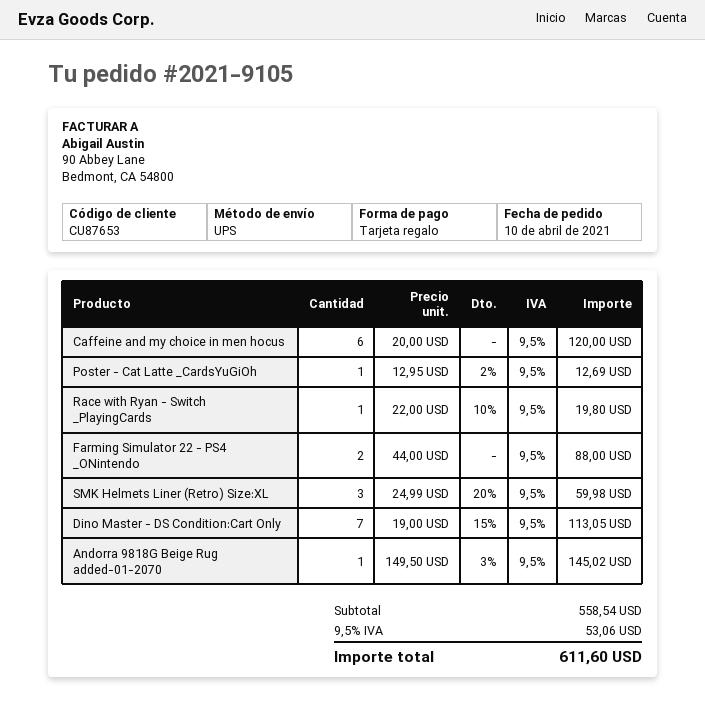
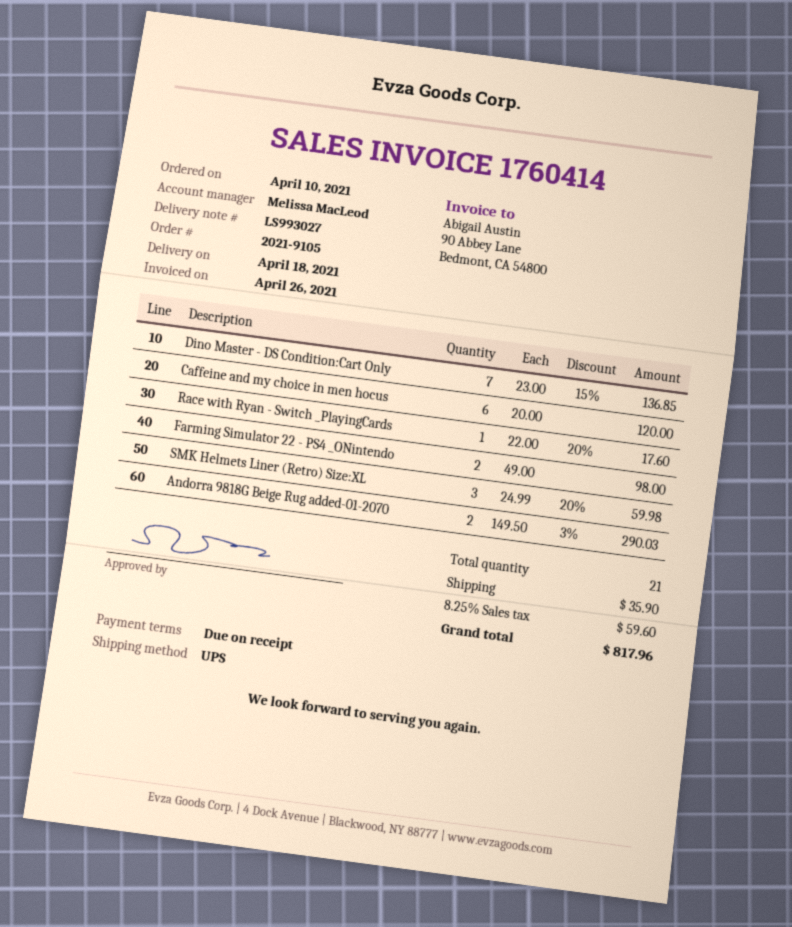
Poster - Cat Latte _CardsYuGiOh: 1 x 12.95 - 2% = 12.69 -> none
Race with Ryan - Switch _PlayingCards: 1 x 22.00 - 10% = 19.80 -> 1 x 22.00 - 20% = 17.60
Farming Simulator 22 - PS4 _ONintendo: 2 x 44.00 = 88.00 -> 2 x 49.00 = 98.00
Dino Master - DS Condition:Cart Only: 7 x 19.00 - 15% = 113.05 -> 7 x 23.00 - 15% = 136.85
Andorra 9818G Beige Rug added-01-2070: 1 x 149.50 - 3% = 145.02 -> 2 x 149.50 - 3% = 290.03
shipping: none -> 35.90
tax: 9.5% = 53.06 -> 8.25% = 59.60
total: 611.60 -> 817.96

